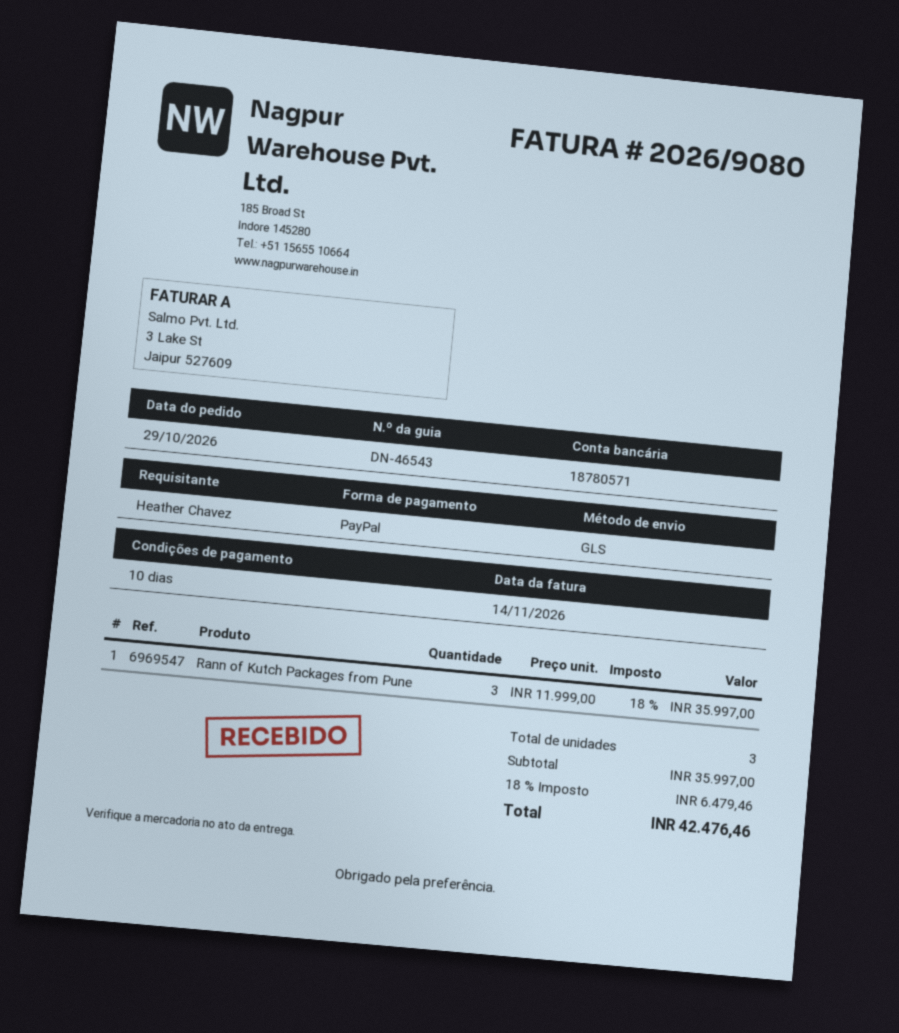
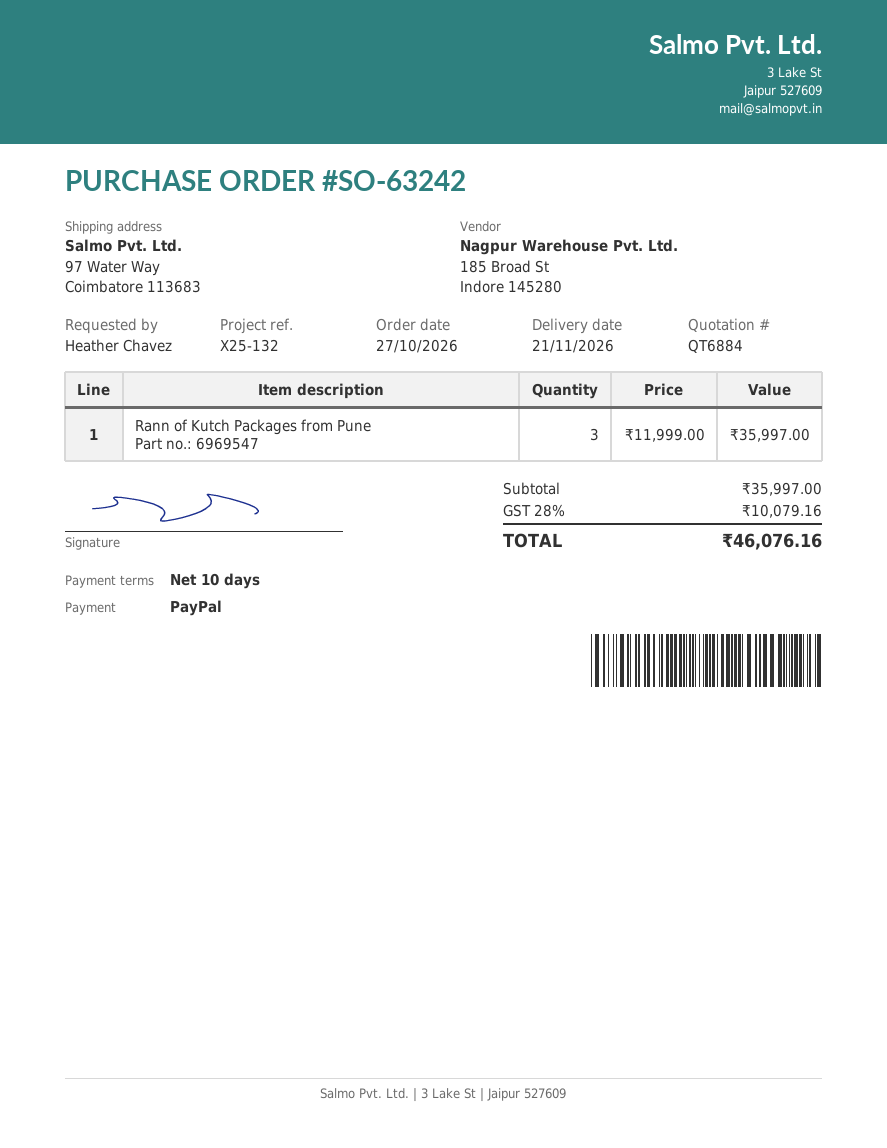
order date: 2026-10-29 -> 2026-10-27
tax: 18% = 6479.46 -> 28% = 10079.16
total: 42476.46 -> 46076.16

